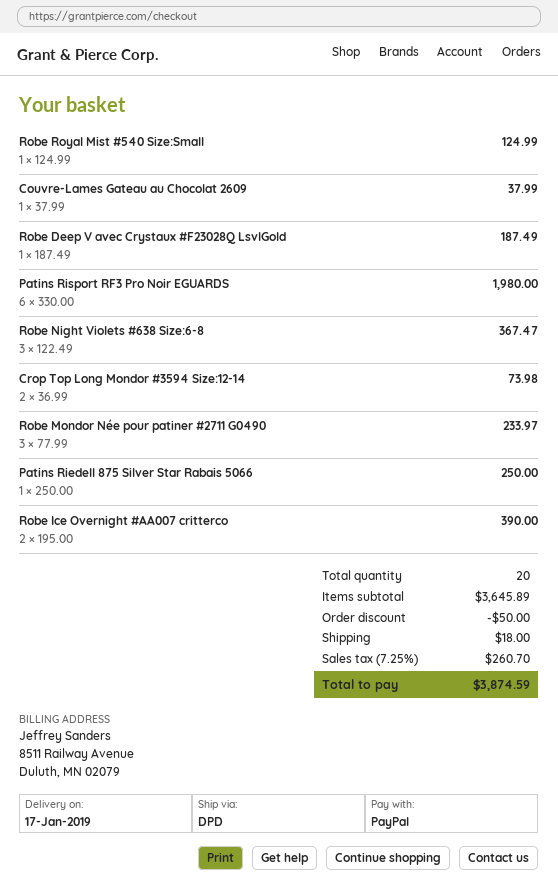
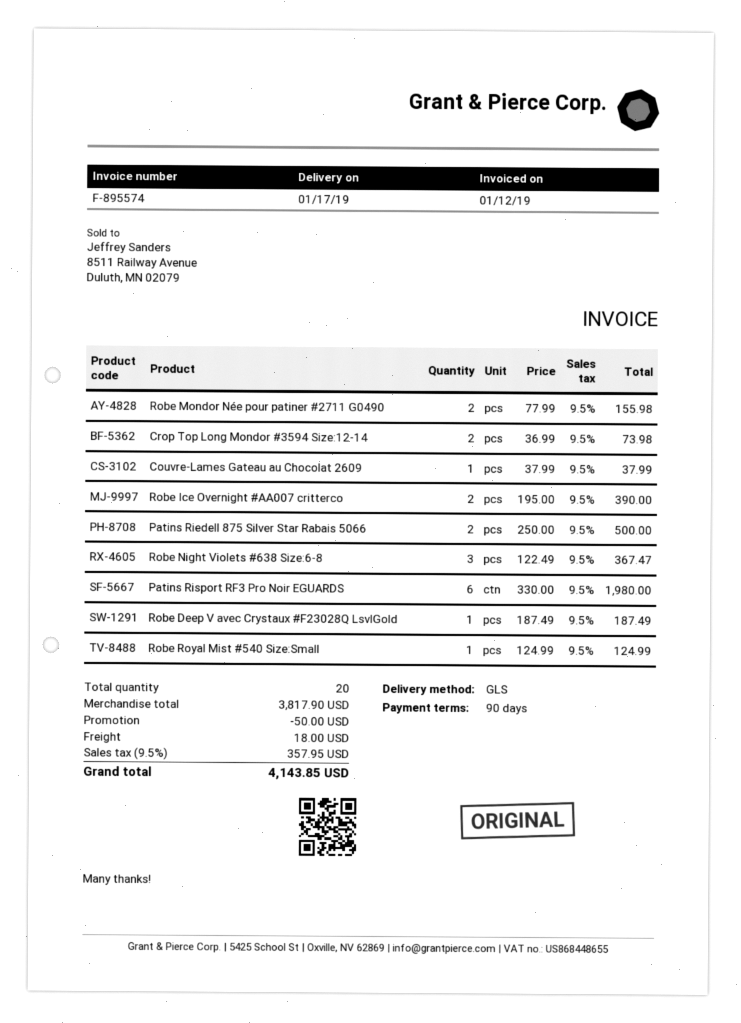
shipping method: DPD -> GLS
Robe Mondor Née pour patiner #2711 G0490: 3 x 77.99 = 233.97 -> 2 x 77.99 = 155.98
Patins Riedell 875 Silver Star Rabais 5066: 1 x 250.00 = 250.00 -> 2 x 250.00 = 500.00
subtotal: 3645.89 -> 3817.90
tax: 7.25% = 260.70 -> 9.5% = 357.95
total: 3874.59 -> 4143.85

